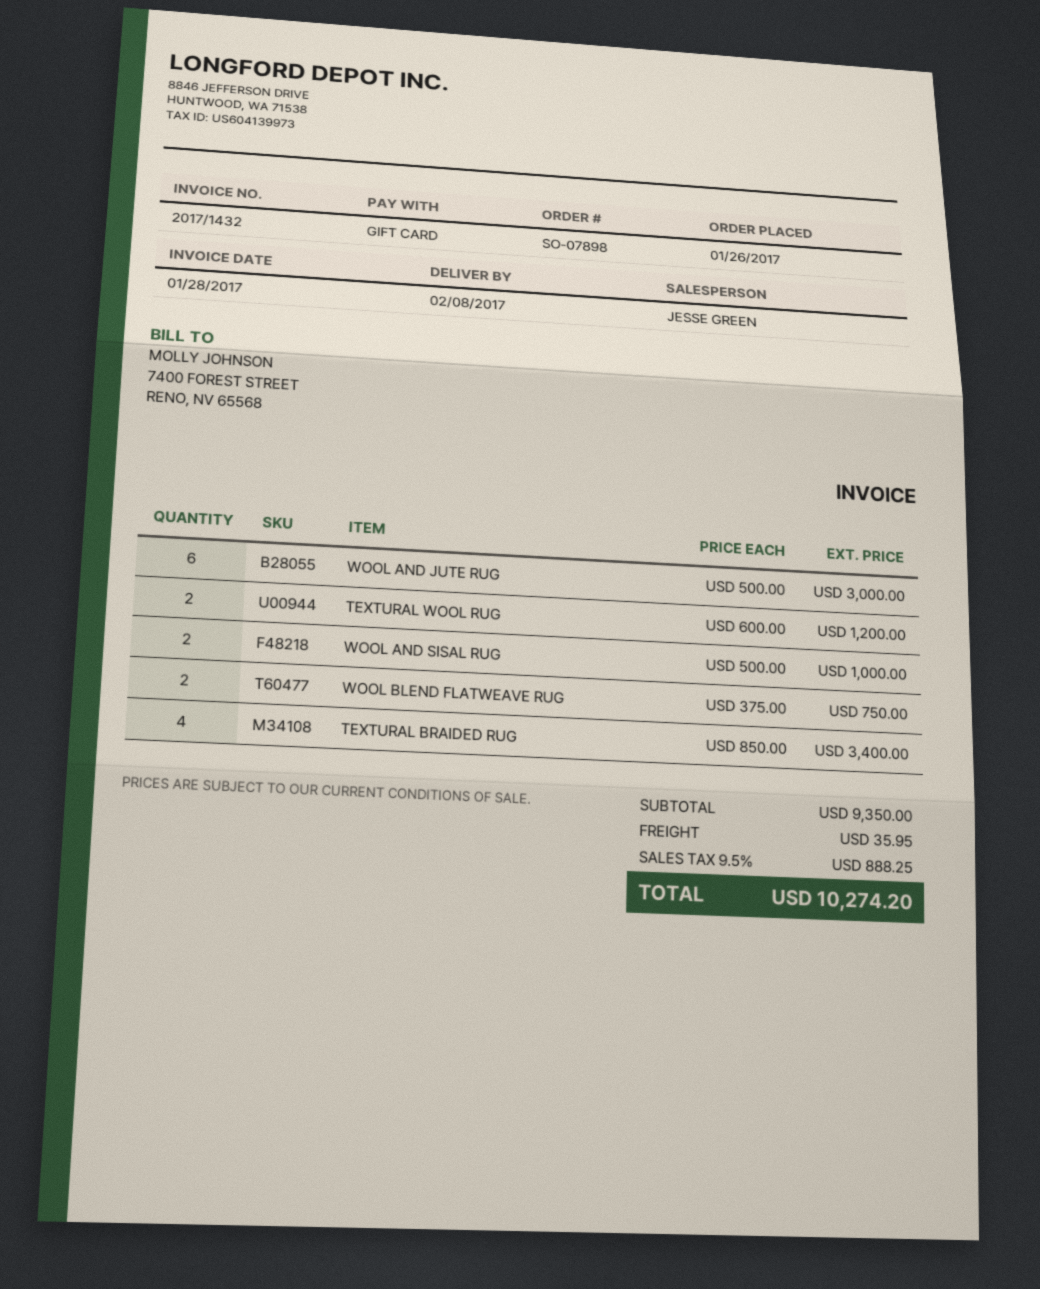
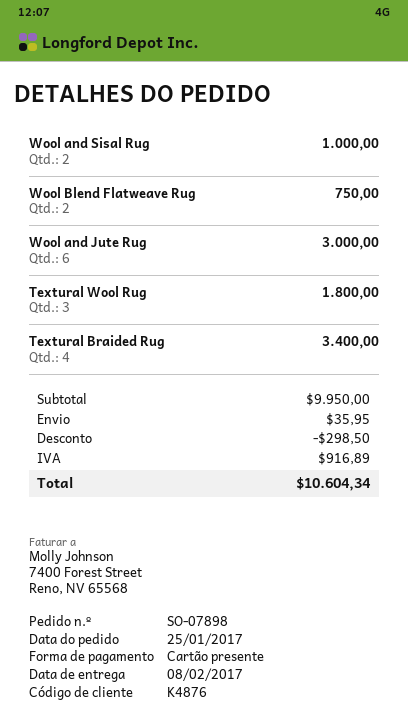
order date: 2017-01-26 -> 2017-01-25
TEXTURAL WOOL RUG: 2 for 1200.00 -> 3 for 1800.00
subtotal: 9350.00 -> 9950.00
discount: none -> 298.50
tax: 888.25 -> 916.89
total: 10274.20 -> 10604.34

